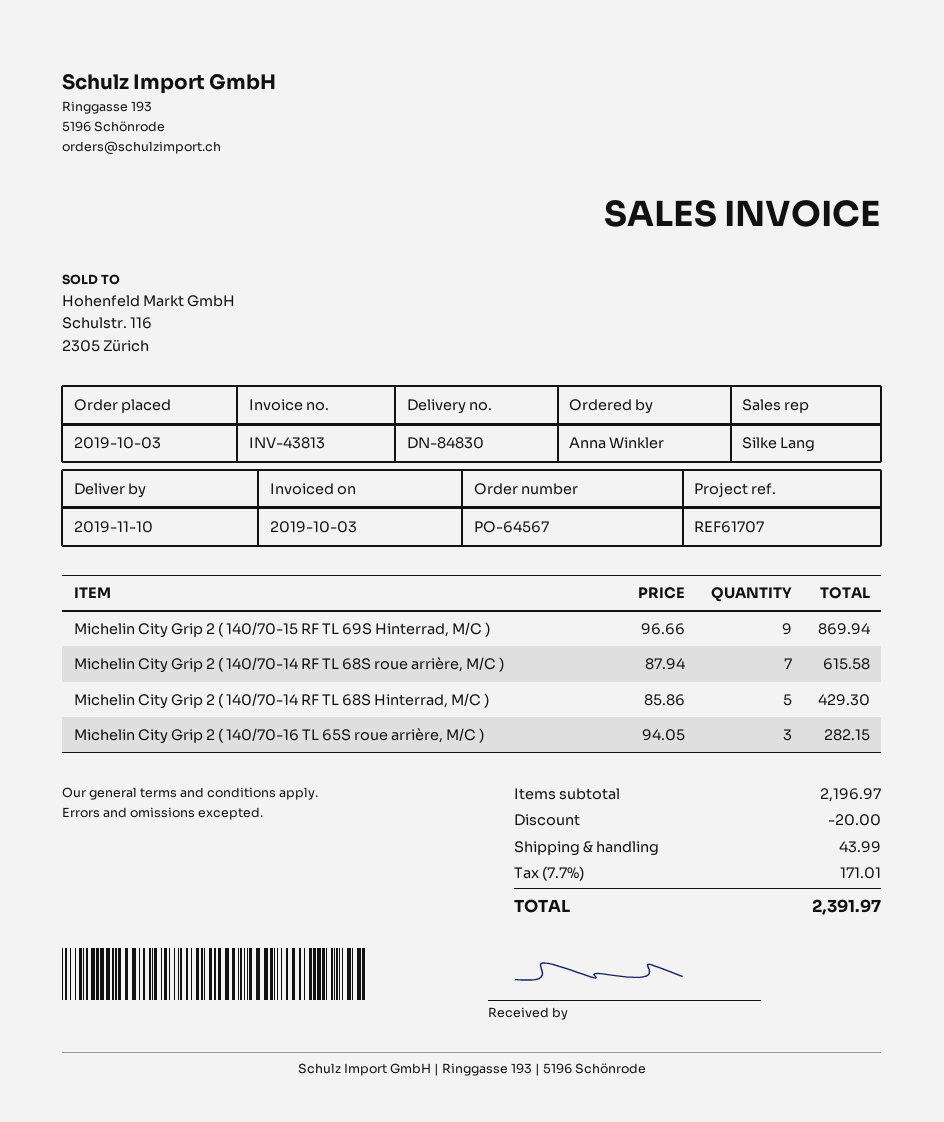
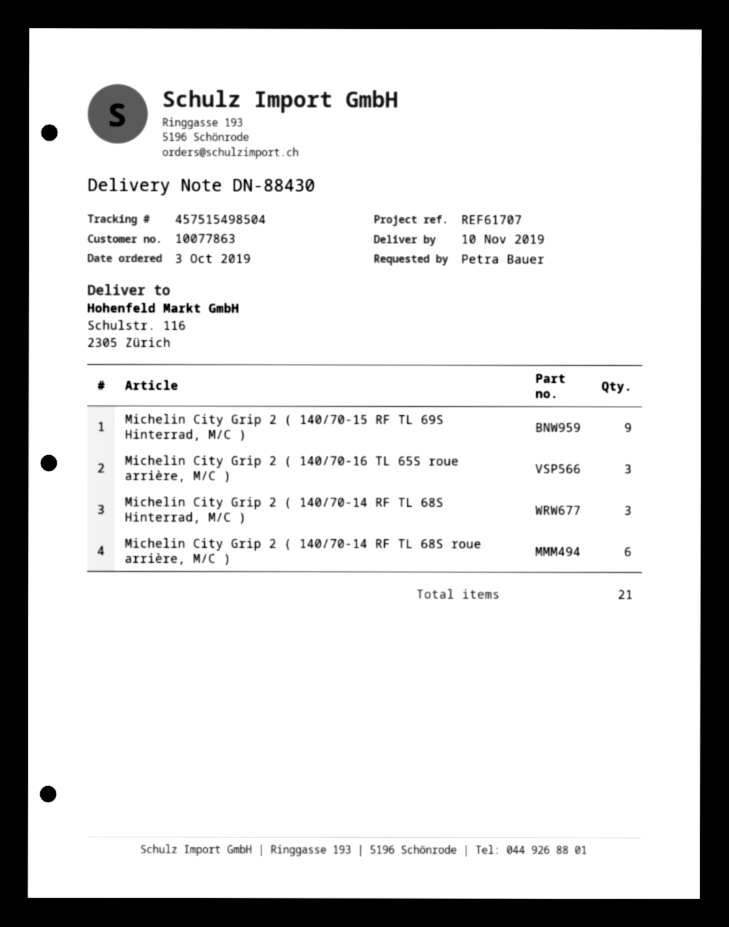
delivery note number: DN-84830 -> DN-88430
ordered by: Anna Winkler -> Petra Bauer
Michelin City Grip 2 ( 140/70-14 RF TL 68S roue arrière, M/C ): 7 -> 6
Michelin City Grip 2 ( 140/70-14 RF TL 68S Hinterrad, M/C ): 5 -> 3

